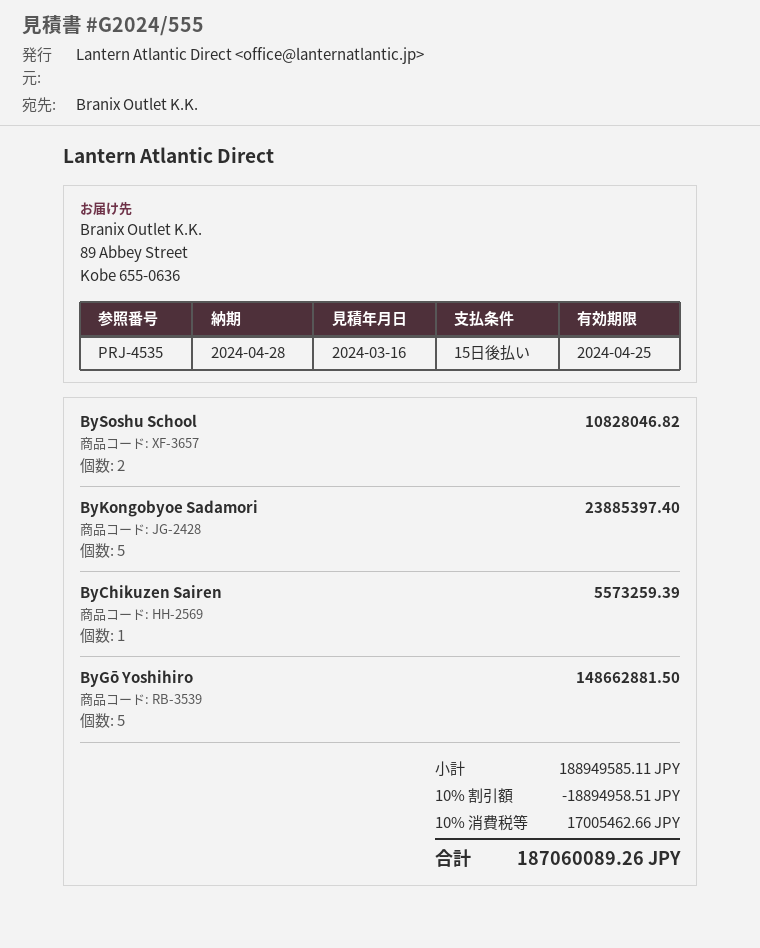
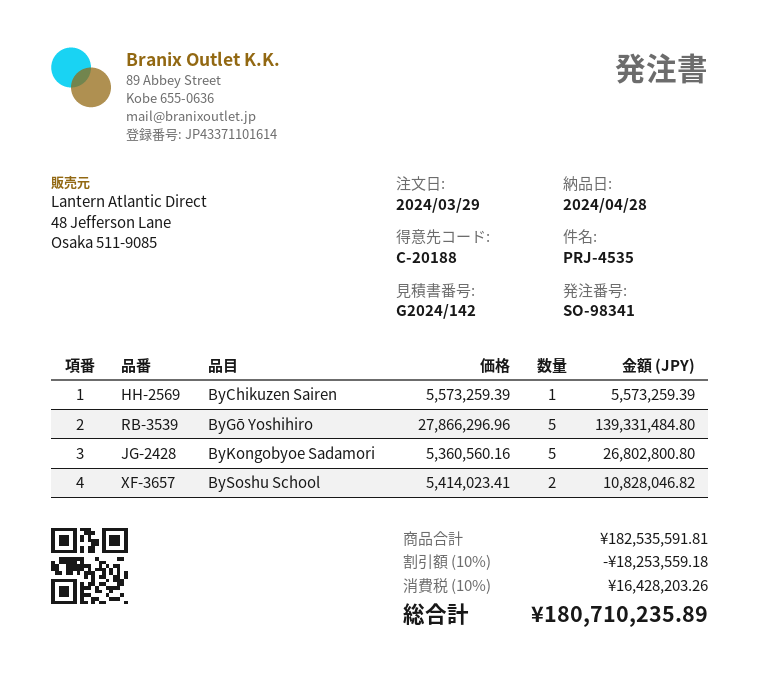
quote number: G2024/555 -> G2024/142
ByKongobyoe Sadamori: 5 for 23885397.40 -> 5 for 26802800.80
ByGō Yoshihiro: 5 for 148662881.50 -> 5 for 139331484.80
subtotal: 188949585.11 -> 182535591.81
discount: 10% = 18894958.51 -> 10% = 18253559.18
tax: 10% = 17005462.66 -> 10% = 16428203.26
total: 187060089.26 -> 180710235.89

